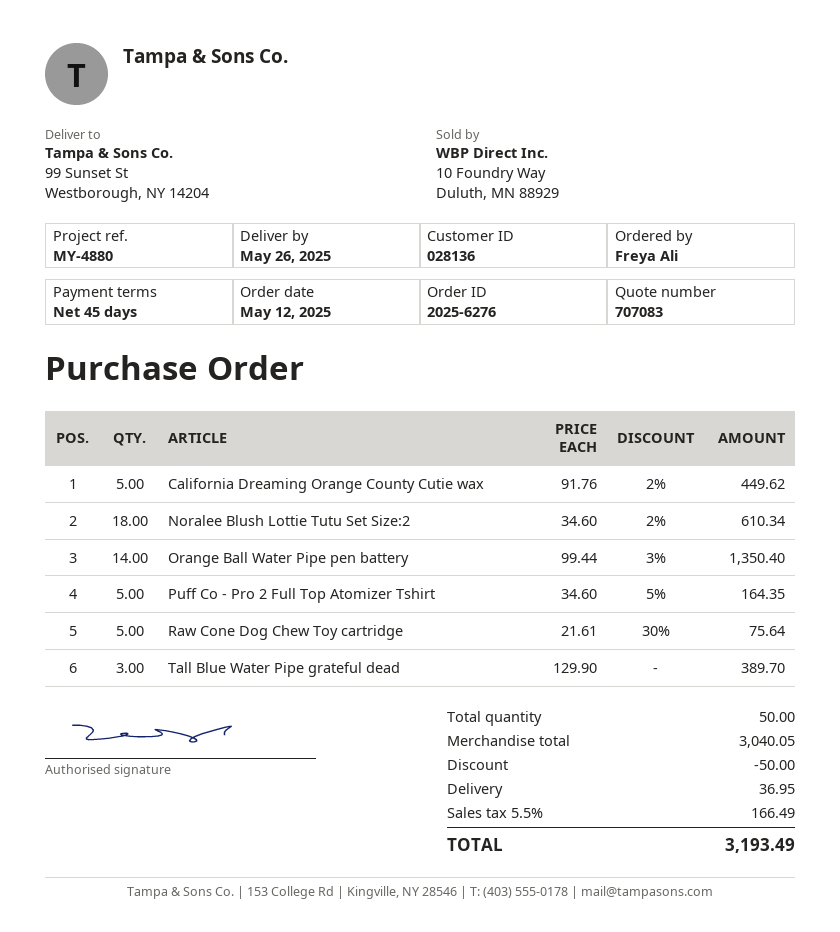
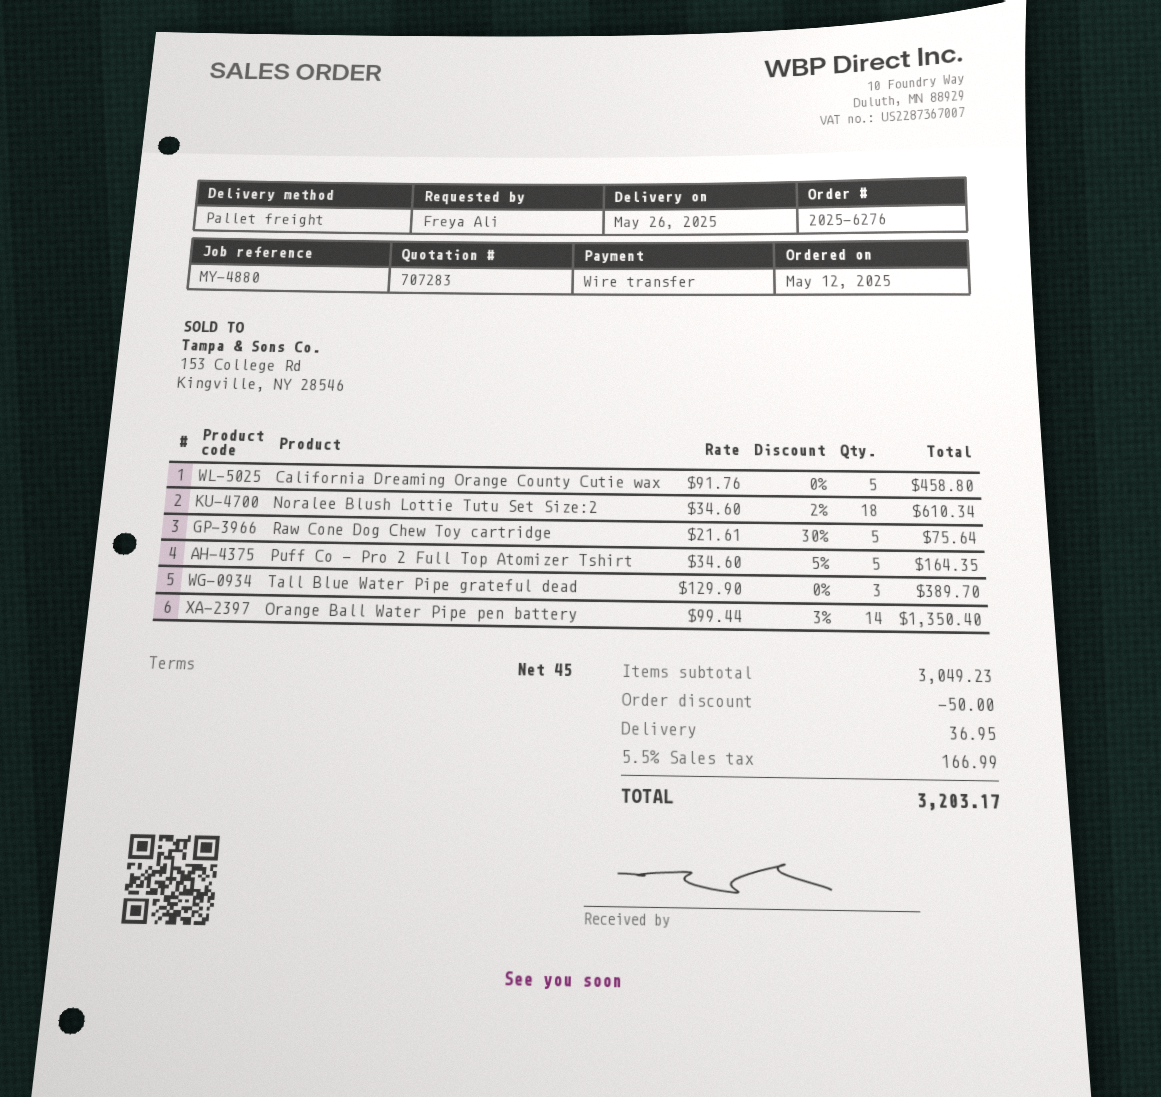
quote number: 707083 -> 707283
California Dreaming Orange County Cutie wax: 5 x 91.76 - 2% = 449.62 -> 5 x 91.76 = 458.80
subtotal: 3040.05 -> 3049.23
tax: 5.5% = 166.49 -> 5.5% = 166.99
total: 3193.49 -> 3203.17

